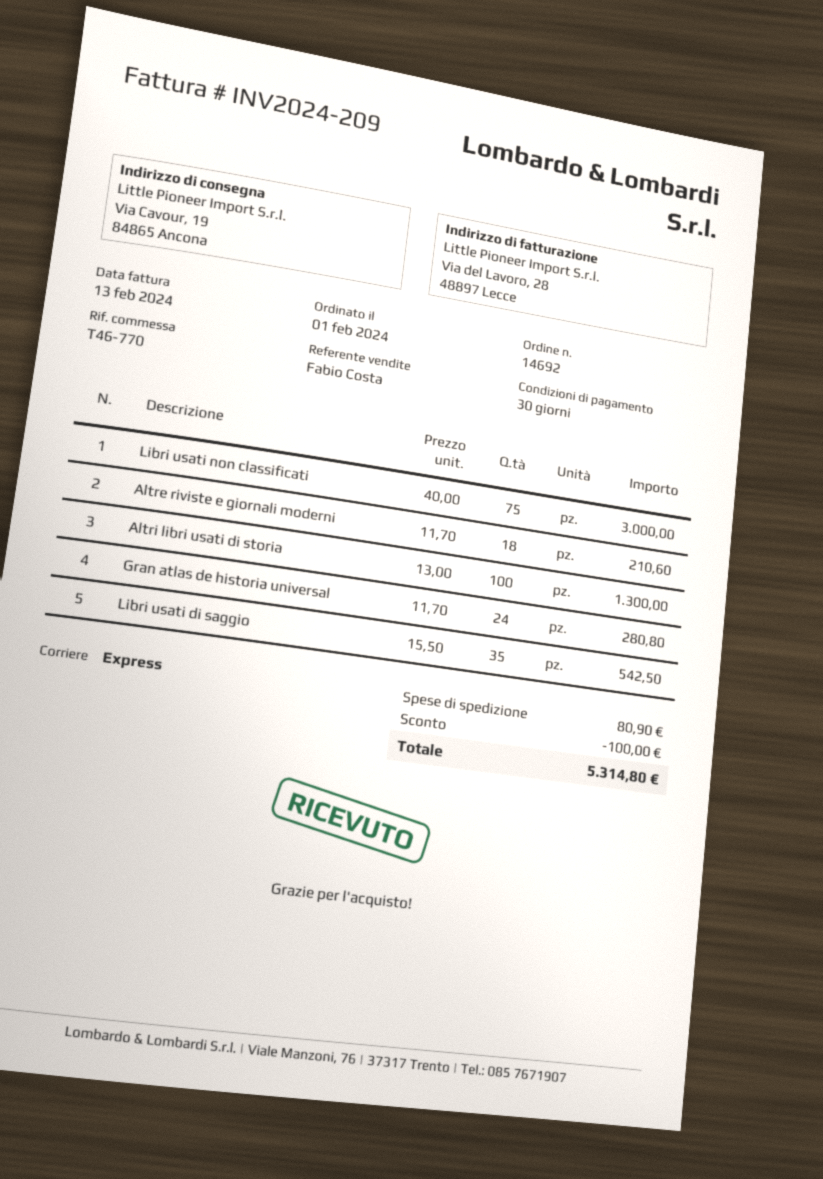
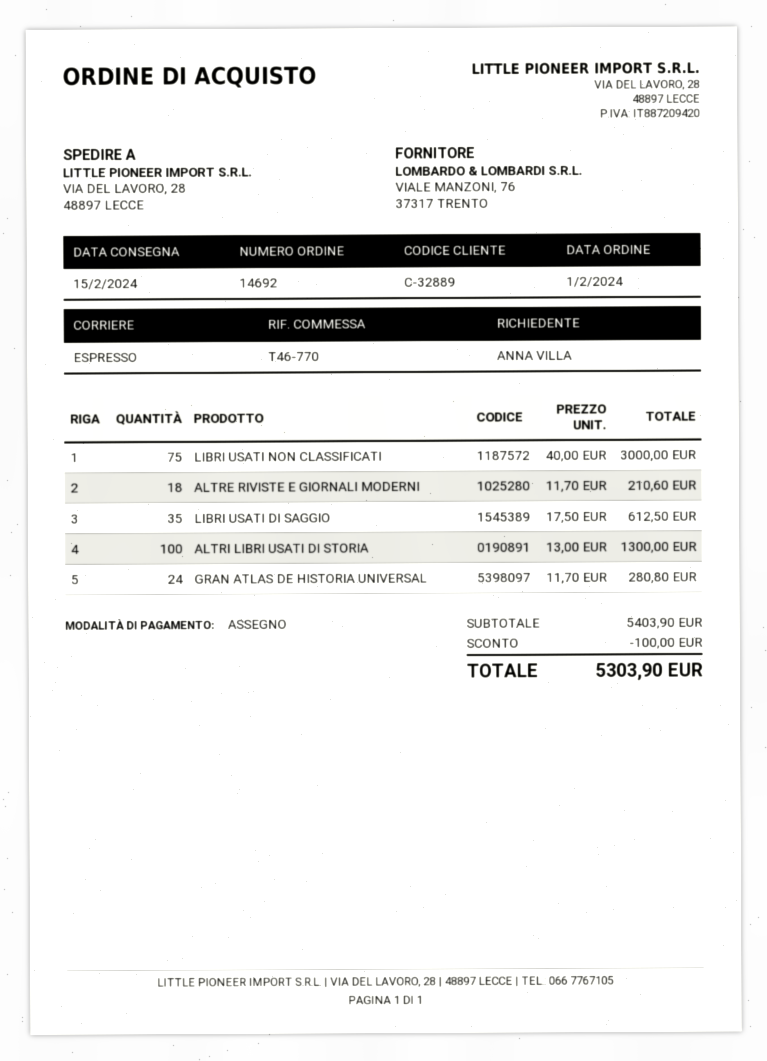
ship to: Via Cavour, 19, 84865 Ancona -> VIA DEL LAVORO, 28, 48897 LECCE
Libri usati di saggio: 35 x 15.50 = 542.50 -> 35 x 17.50 = 612.50
shipping: 80.90 -> none
total: 5314.80 -> 5303.90

